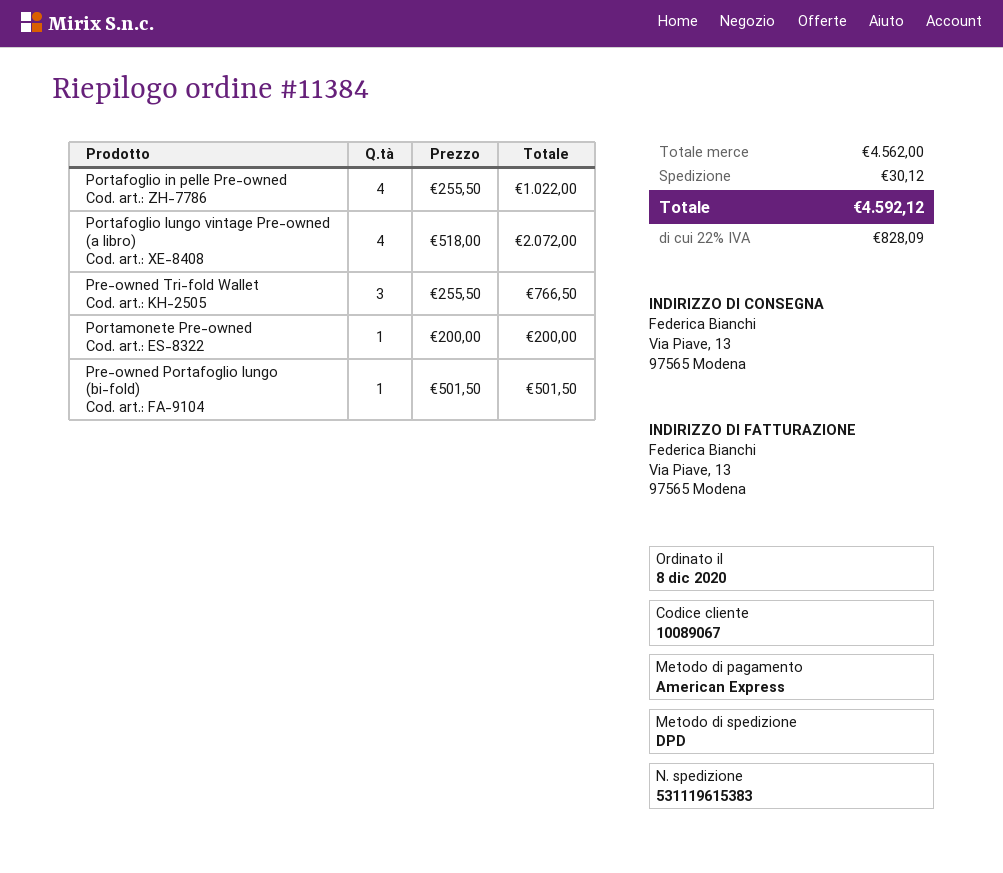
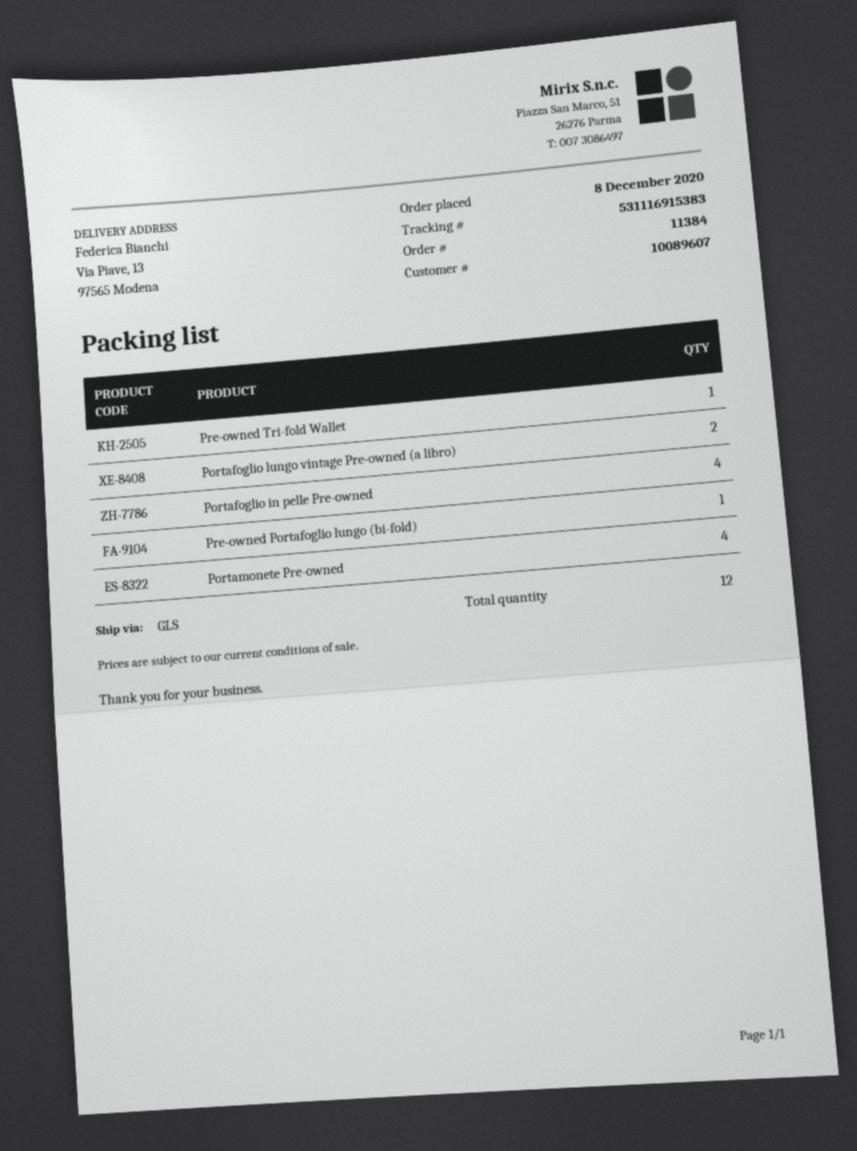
customer number: 10089067 -> 10089607
shipping method: DPD -> GLS
tracking number: 531119615383 -> 531116915383
Portafoglio lungo vintage Pre-owned (a libro): 4 -> 2
Pre-owned Tri-fold Wallet: 3 -> 1
Portamonete Pre-owned: 1 -> 4

